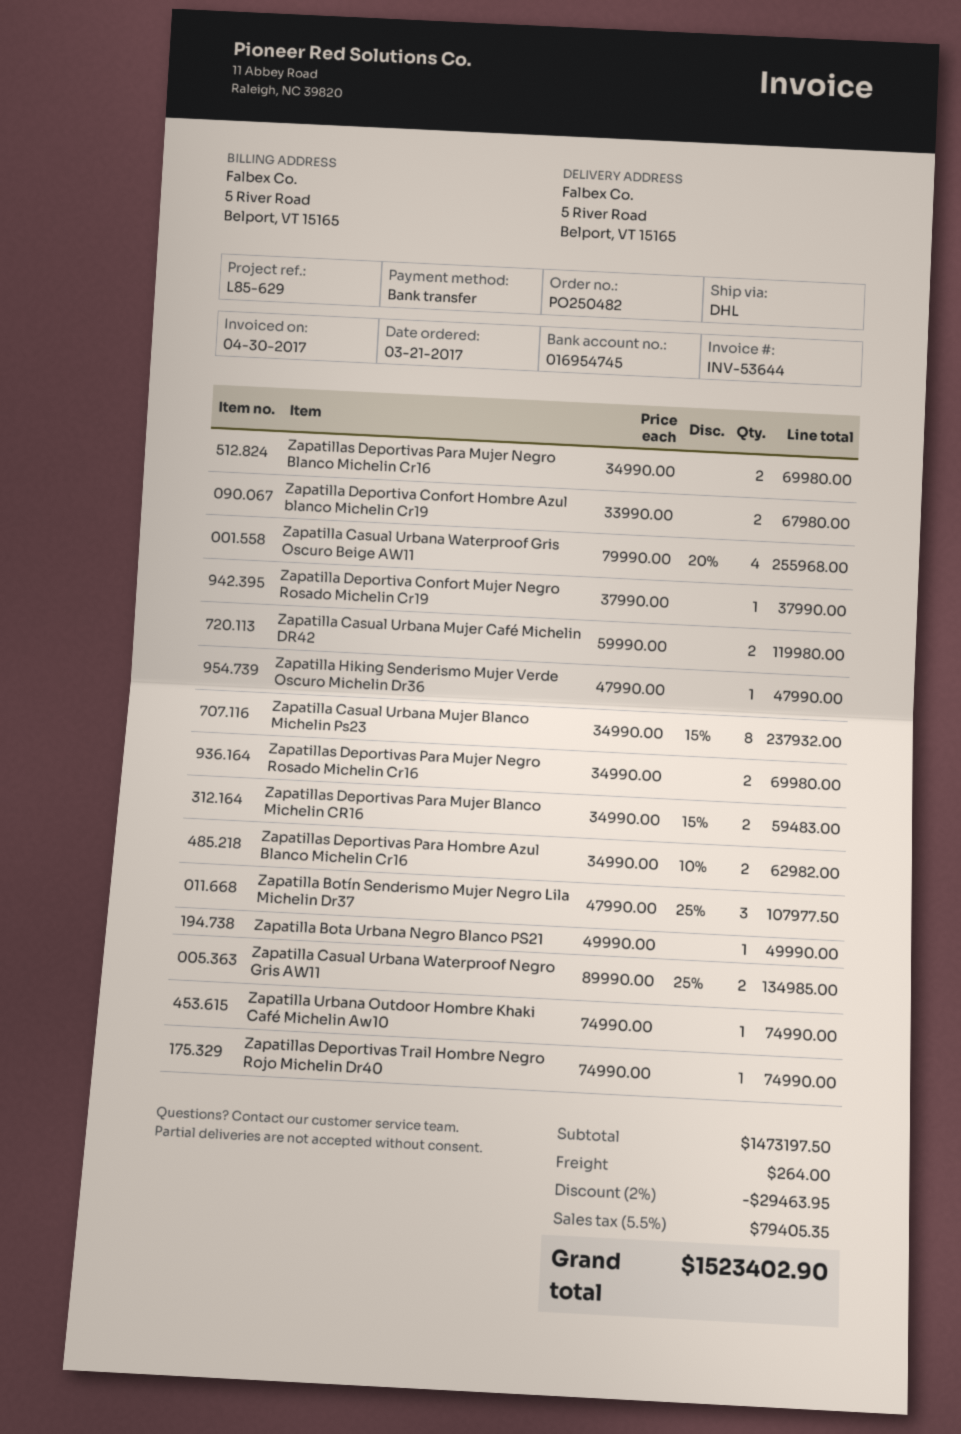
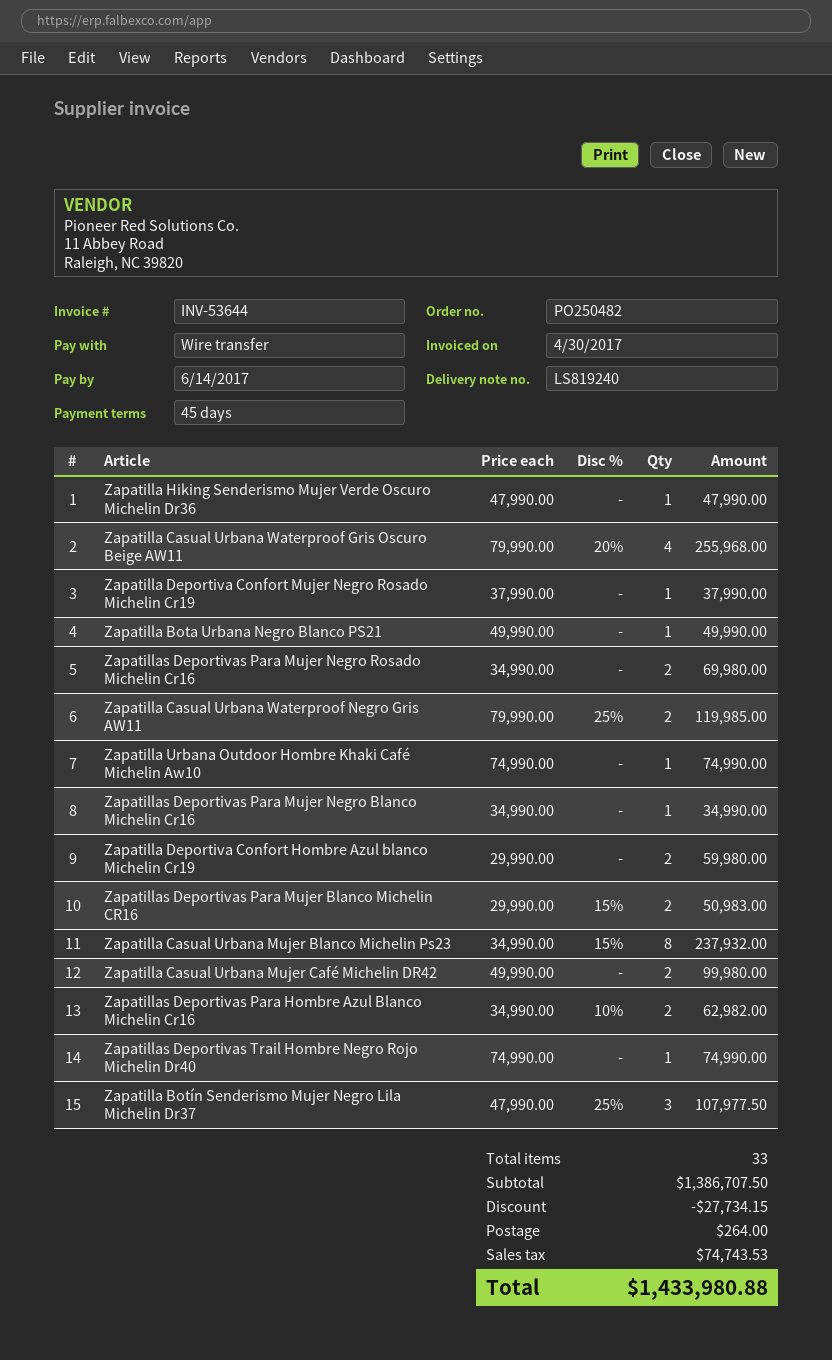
Zapatillas Deportivas Para Mujer Negro Blanco Michelin Cr16: 2 x 34990.00 = 69980.00 -> 1 x 34990.00 = 34990.00
Zapatilla Deportiva Confort Hombre Azul blanco Michelin Cr19: 2 x 33990.00 = 67980.00 -> 2 x 29990.00 = 59980.00
Zapatilla Casual Urbana Mujer Café Michelin DR42: 2 x 59990.00 = 119980.00 -> 2 x 49990.00 = 99980.00
Zapatillas Deportivas Para Mujer Blanco Michelin CR16: 2 x 34990.00 - 15% = 59483.00 -> 2 x 29990.00 - 15% = 50983.00
Zapatilla Casual Urbana Waterproof Negro Gris AW11: 2 x 89990.00 - 25% = 134985.00 -> 2 x 79990.00 - 25% = 119985.00
subtotal: 1473197.50 -> 1386707.50
discount: 29463.95 -> 27734.15
tax: 79405.35 -> 74743.53
total: 1523402.90 -> 1433980.88

